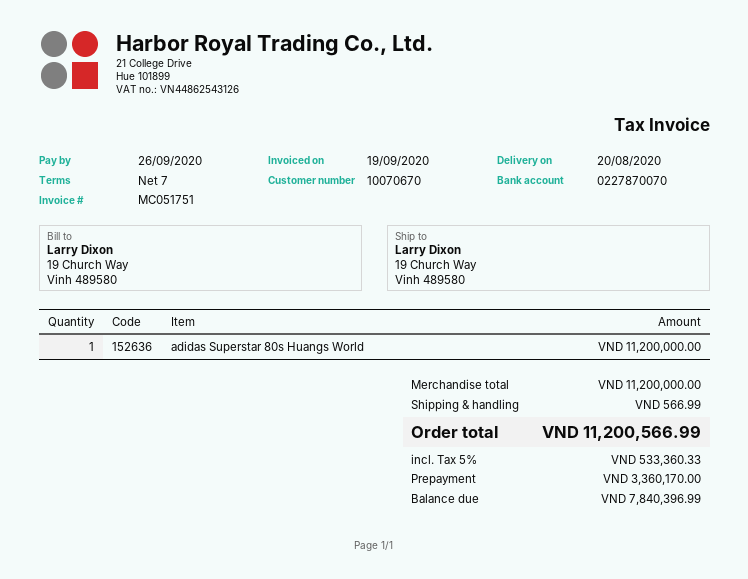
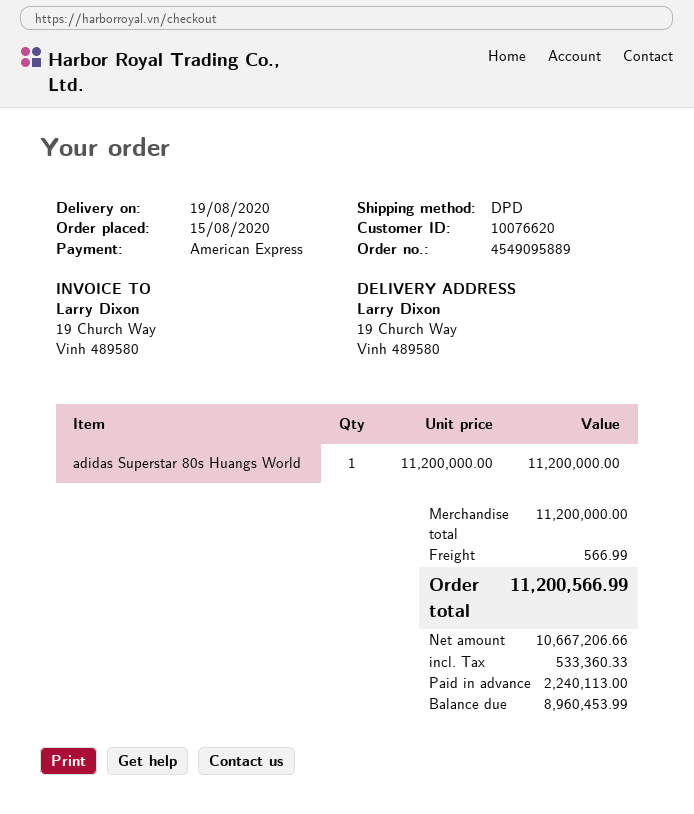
delivery date: 2020-08-20 -> 2020-08-19
customer number: 10070670 -> 10076620
deposit: 3360170.00 -> 2240113.00
balance: 7840396.99 -> 8960453.99

